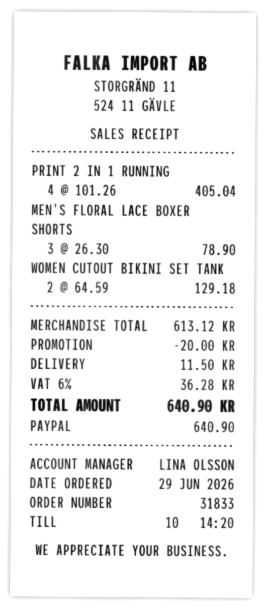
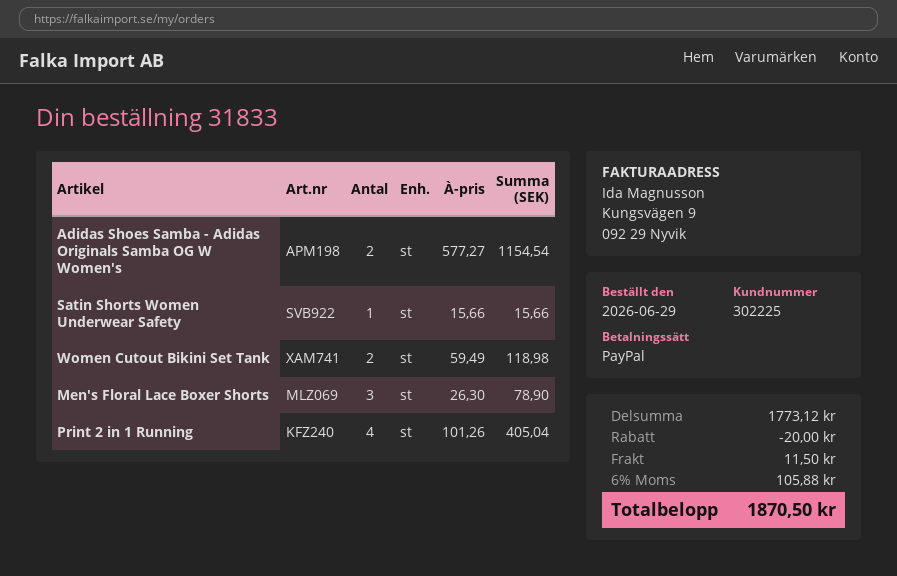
WOMEN CUTOUT BIKINI SET TANK: 2 x 64.59 = 129.18 -> 2 x 59.49 = 118.98
Adidas Shoes Samba - Adidas Originals Samba OG W Women's: none -> 2 x 577.27 = 1154.54
Satin Shorts Women Underwear Safety: none -> 1 x 15.66 = 15.66
subtotal: 613.12 -> 1773.12
tax: 6% = 36.28 -> 6% = 105.88
total: 640.90 -> 1870.50

